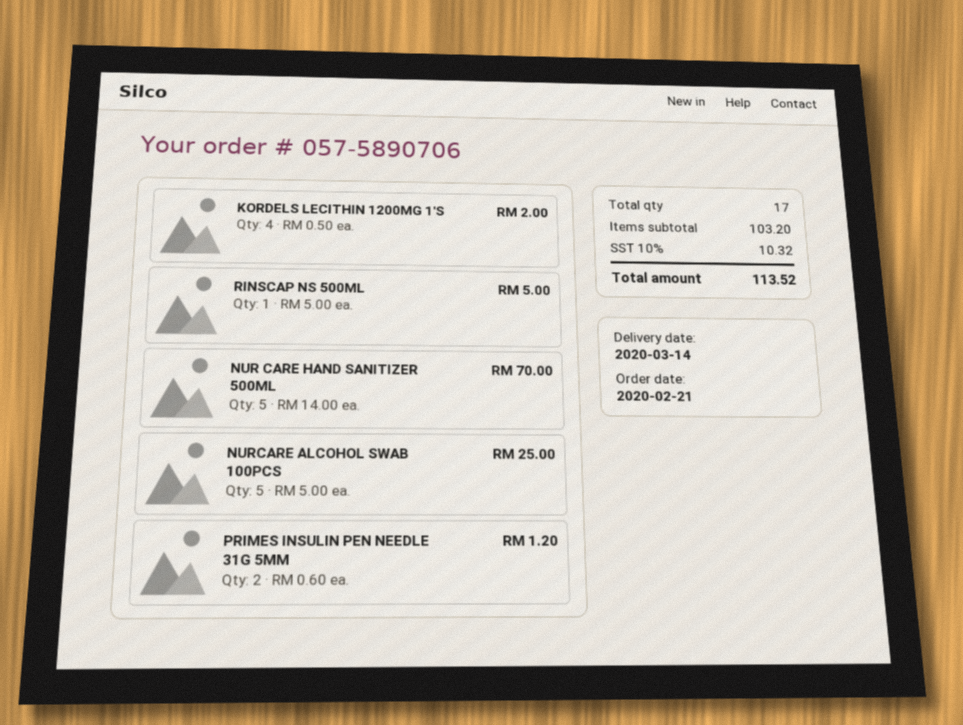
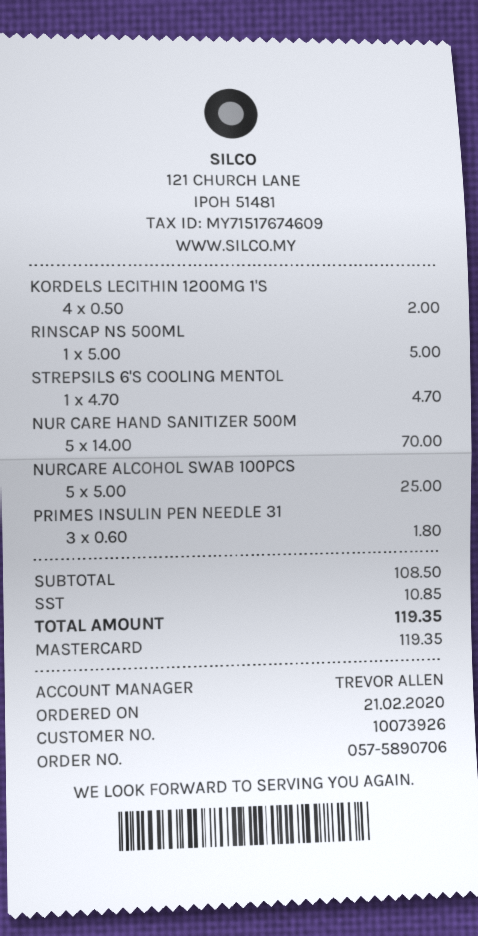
PRIMES INSULIN PEN NEEDLE 31G 5MM: 2 x 0.60 = 1.20 -> 3 x 0.60 = 1.80
STREPSILS 6'S COOLING MENTOL: none -> 1 x 4.70 = 4.70
subtotal: 103.20 -> 108.50
tax: 10.32 -> 10.85
total: 113.52 -> 119.35

